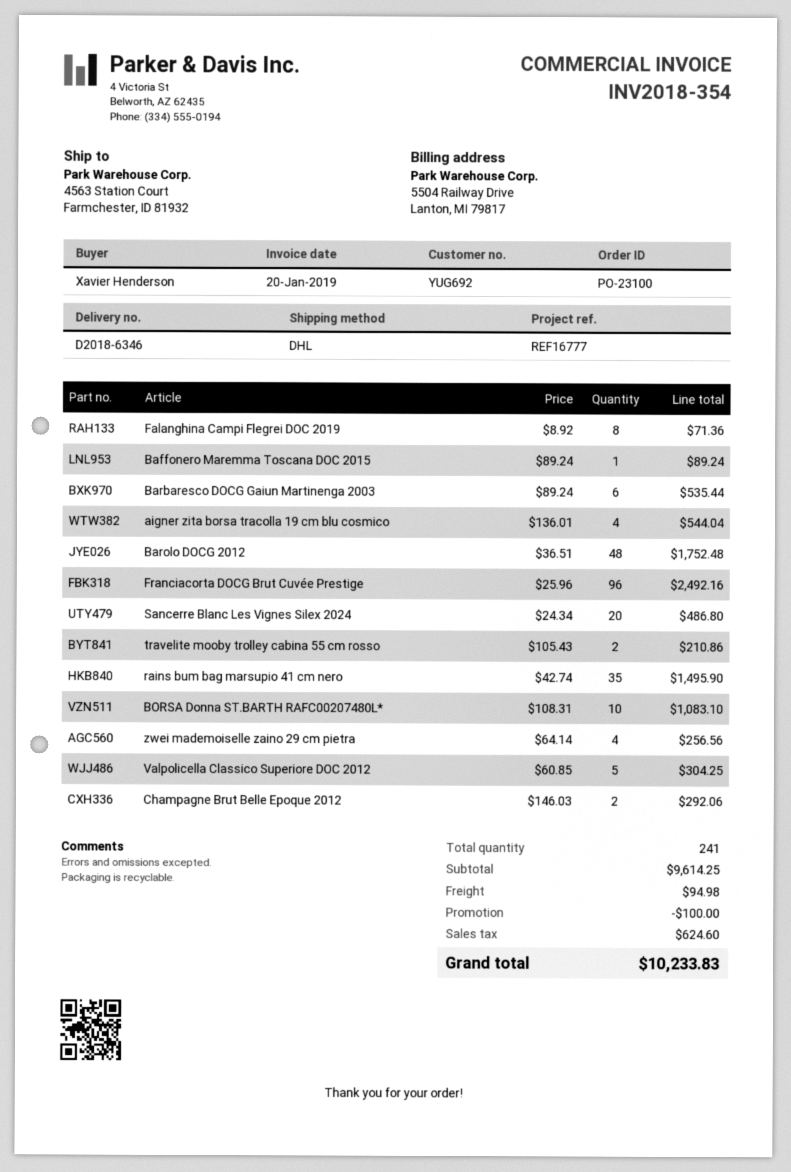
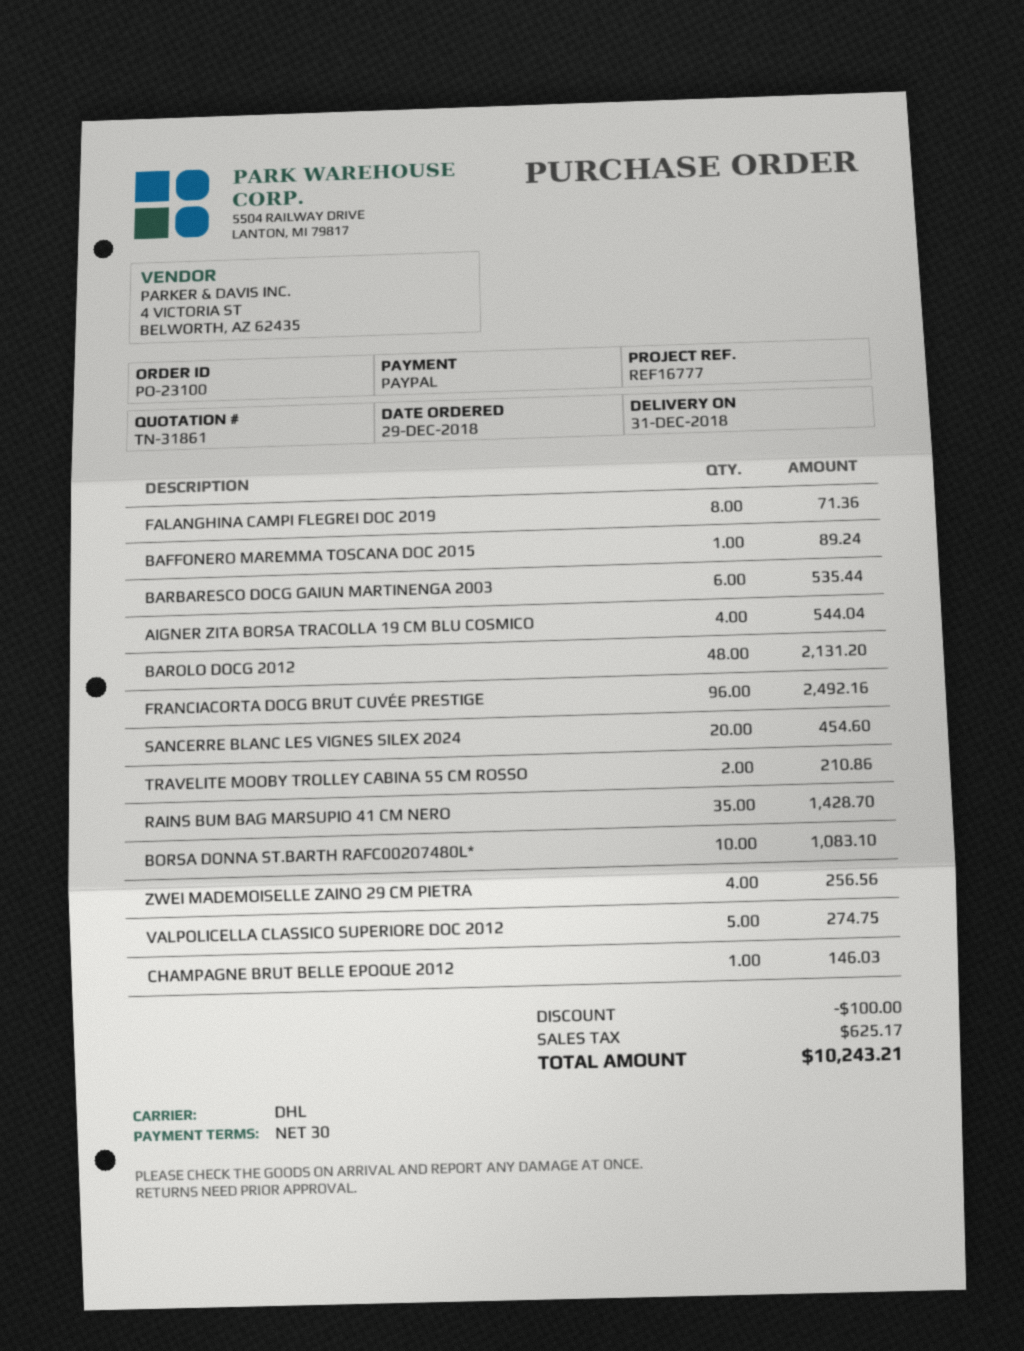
Barolo DOCG 2012: 48 for 1752.48 -> 48 for 2131.20
Sancerre Blanc Les Vignes Silex 2024: 20 for 486.80 -> 20 for 454.60
rains bum bag marsupio 41 cm nero: 35 for 1495.90 -> 35 for 1428.70
Valpolicella Classico Superiore DOC 2012: 5 for 304.25 -> 5 for 274.75
Champagne Brut Belle Epoque 2012: 2 for 292.06 -> 1 for 146.03
shipping: 94.98 -> none
tax: 624.60 -> 625.17
total: 10233.83 -> 10243.21

